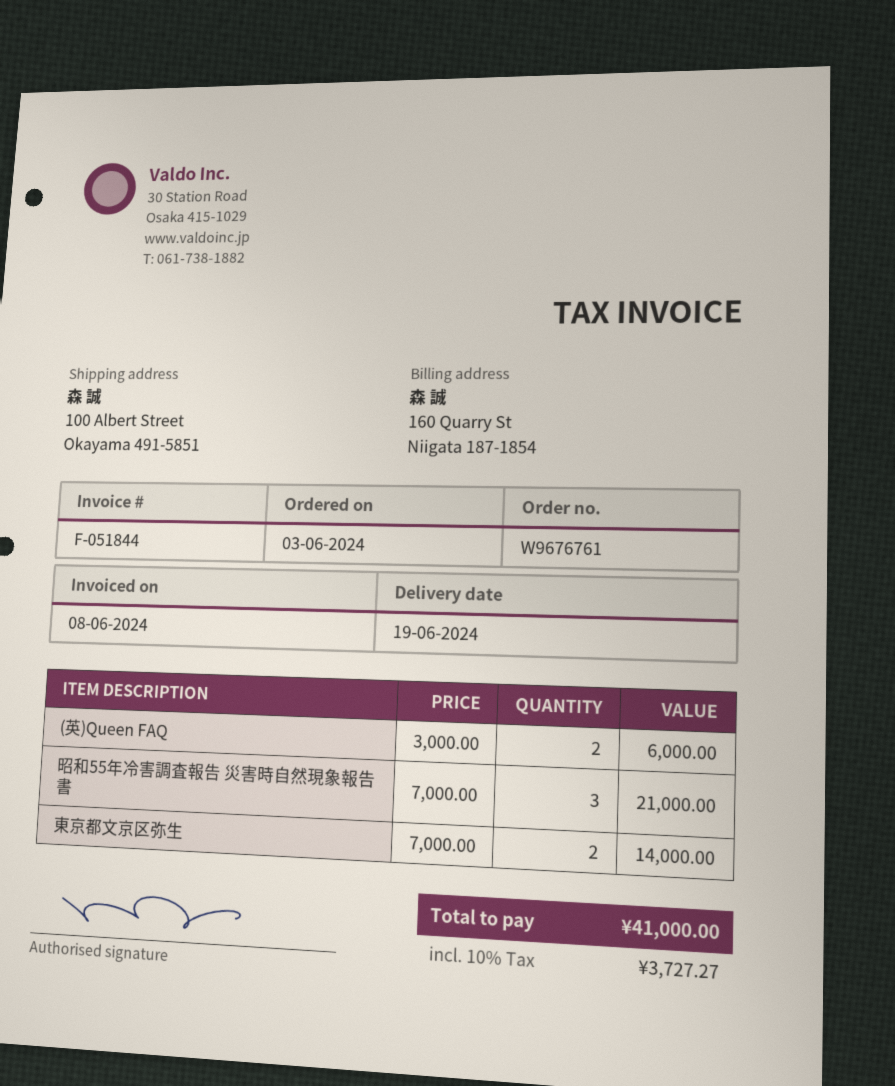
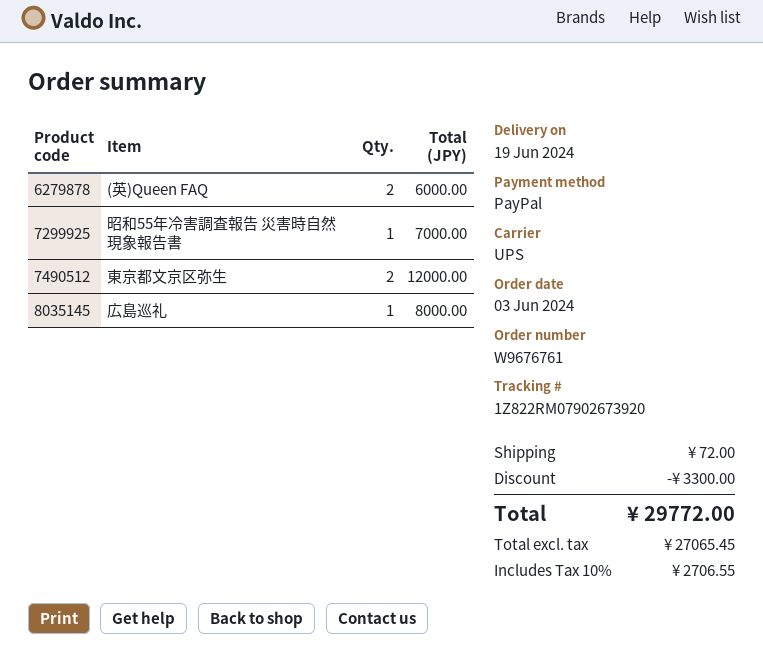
昭和55年冷害調査報告 災害時自然現象報告書: 3 for 21000.00 -> 1 for 7000.00
東京都文京区弥生: 2 for 14000.00 -> 2 for 12000.00
広島巡礼: none -> 1 for 8000.00
discount: none -> 3300.00
shipping: none -> 72.00
tax: 10% = 3727.27 -> 10% = 2706.55
total: 41000.00 -> 29772.00

